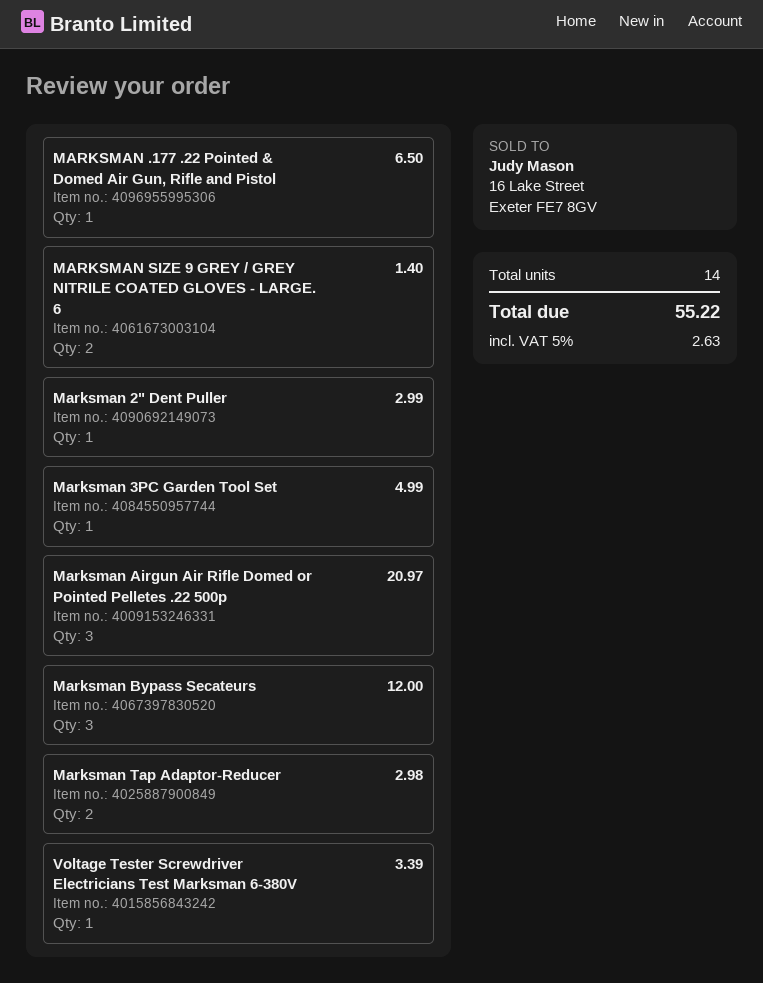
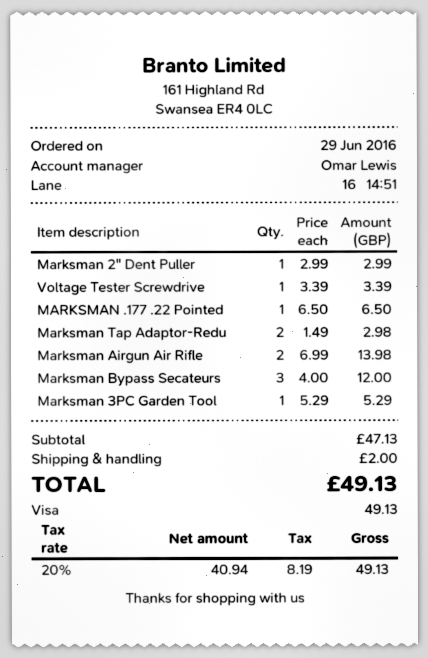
MARKSMAN SIZE 9 GREY / GREY NITRILE COATED GLOVES - LARGE. 6: 2 for 1.40 -> none
Marksman 3PC Garden Tool Set: 1 for 4.99 -> 1 for 5.29
Marksman Airgun Air Rifle Domed or Pointed Pelletes .22 500p: 3 for 20.97 -> 2 for 13.98
shipping: none -> 2.00
tax: 5% = 2.63 -> 20% = 8.19
total: 55.22 -> 49.13

